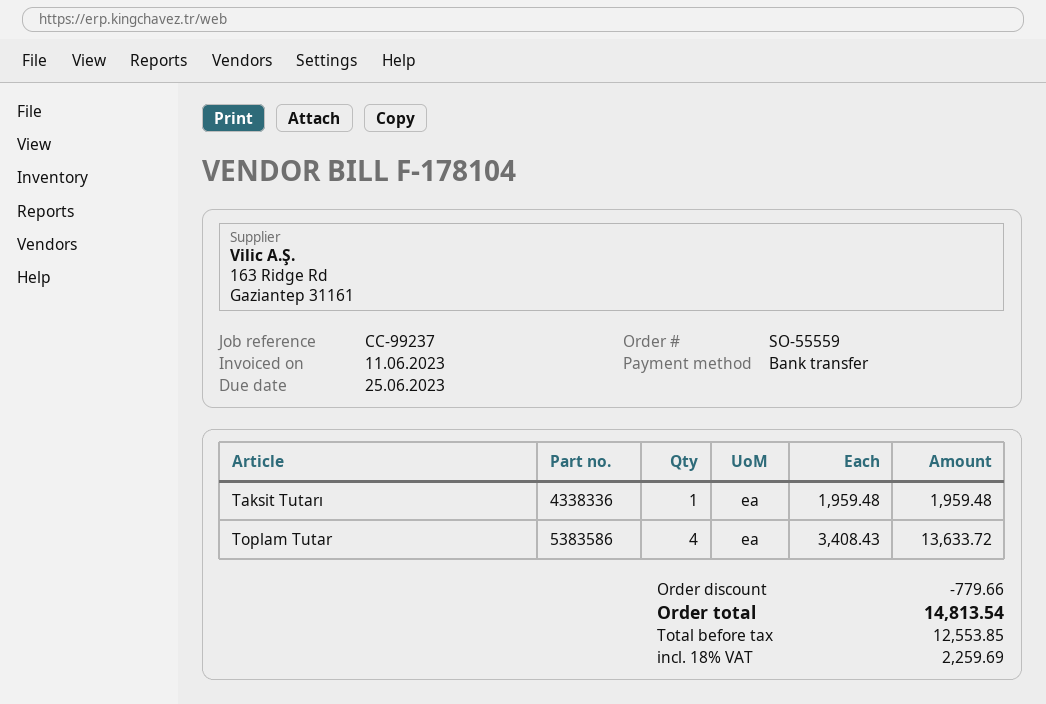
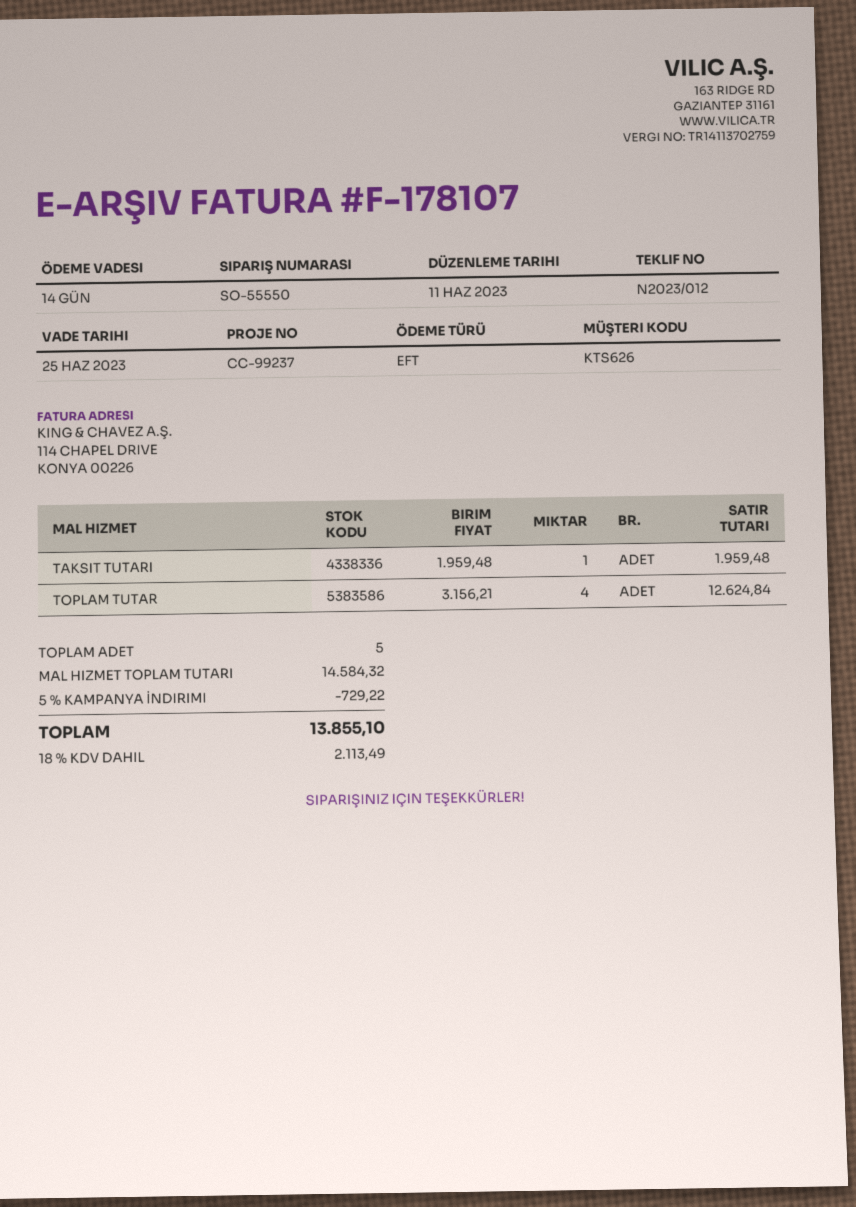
order number: SO-55559 -> SO-55550
invoice number: F-178104 -> F-178107
Toplam Tutar: 4 x 3408.43 = 13633.72 -> 4 x 3156.21 = 12624.84
discount: 779.66 -> 729.22
tax: 18% = 2259.69 -> 18% = 2113.49
total: 14813.54 -> 13855.10

